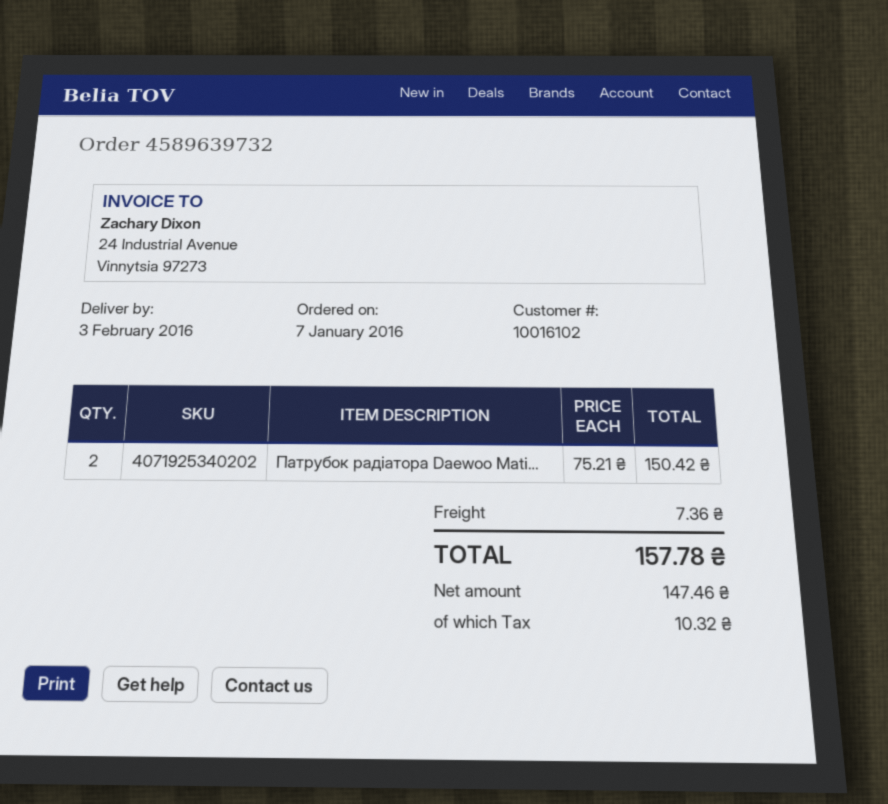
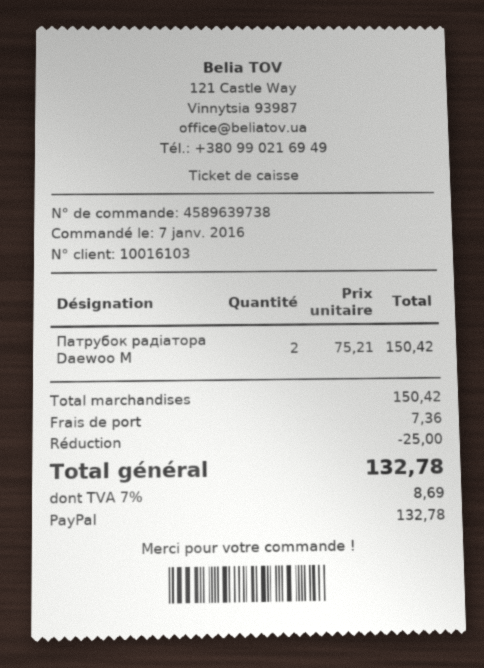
order number: 4589639732 -> 4589639738
customer number: 10016102 -> 10016103
discount: none -> 25.00
tax: 10.32 -> 8.69
total: 157.78 -> 132.78

